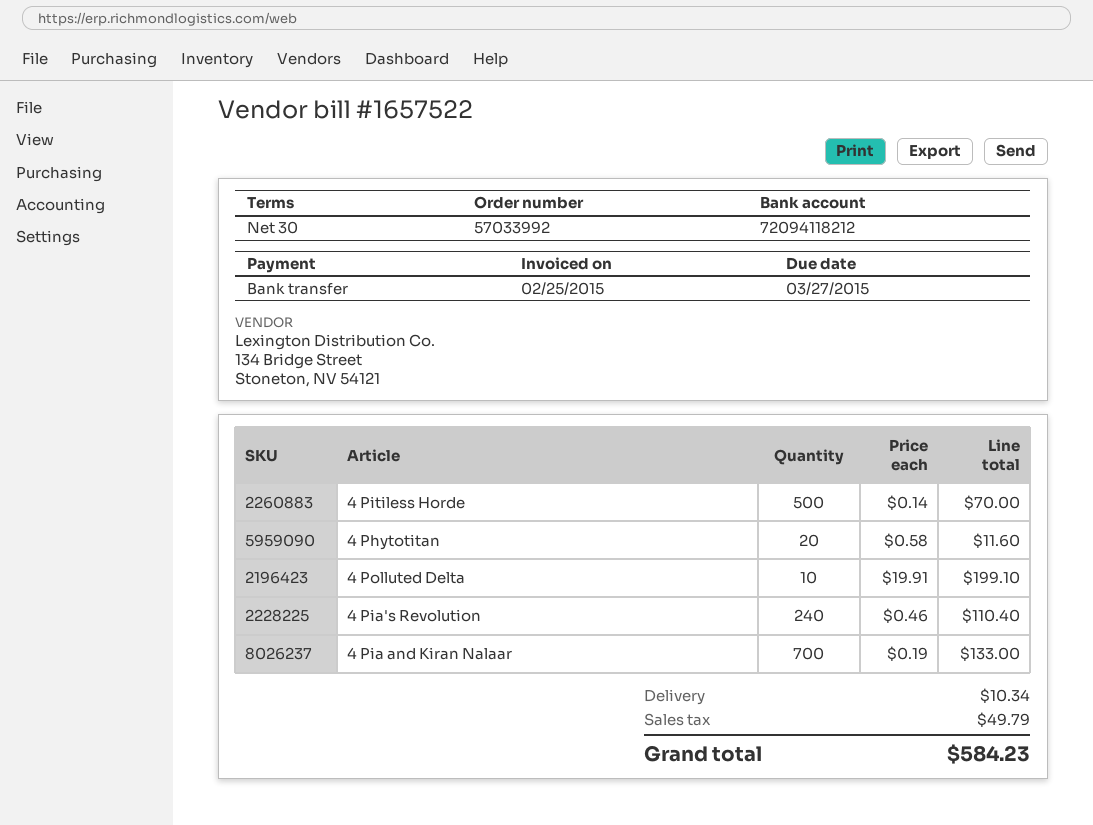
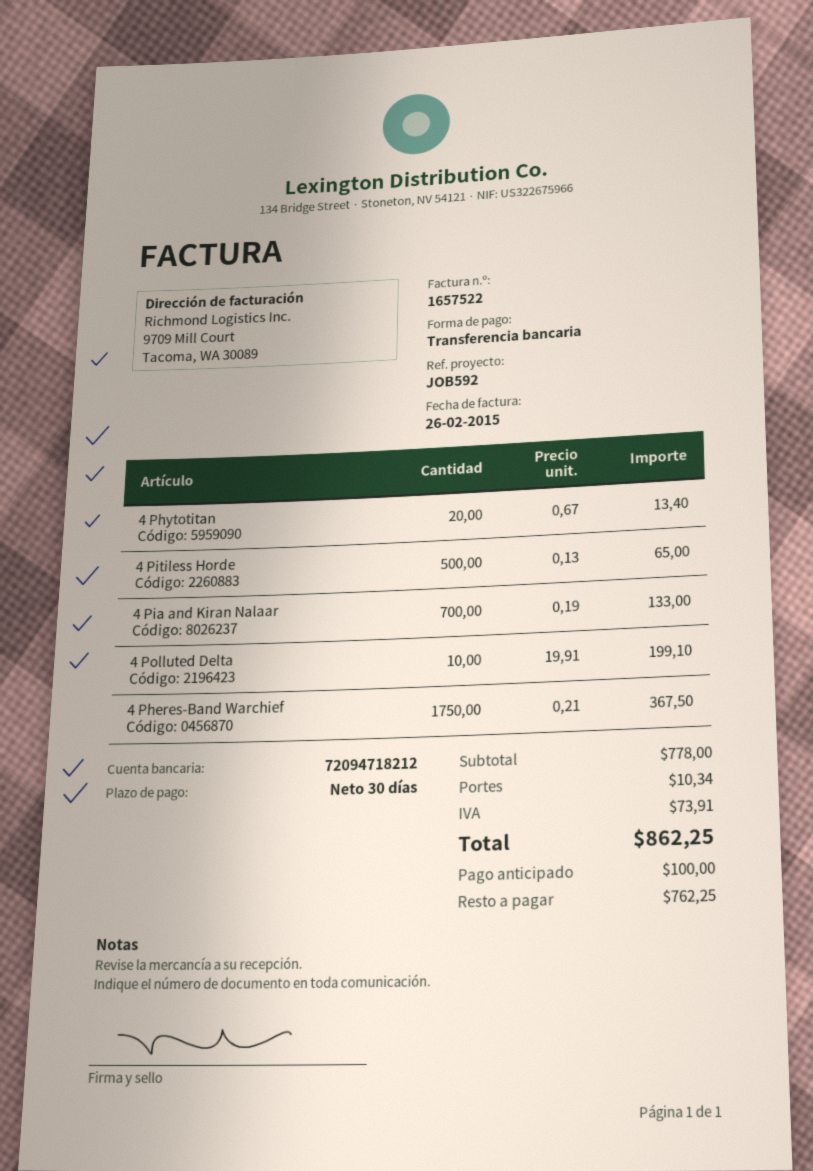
invoice date: 2015-02-25 -> 2015-02-26
bank account: 72094118212 -> 72094718212
4 Pitiless Horde: 500 x 0.14 = 70.00 -> 500 x 0.13 = 65.00
4 Phytotitan: 20 x 0.58 = 11.60 -> 20 x 0.67 = 13.40
4 Pia's Revolution: 240 x 0.46 = 110.40 -> none
4 Pheres-Band Warchief: none -> 1750 x 0.21 = 367.50
tax: 49.79 -> 73.91
total: 584.23 -> 862.25

